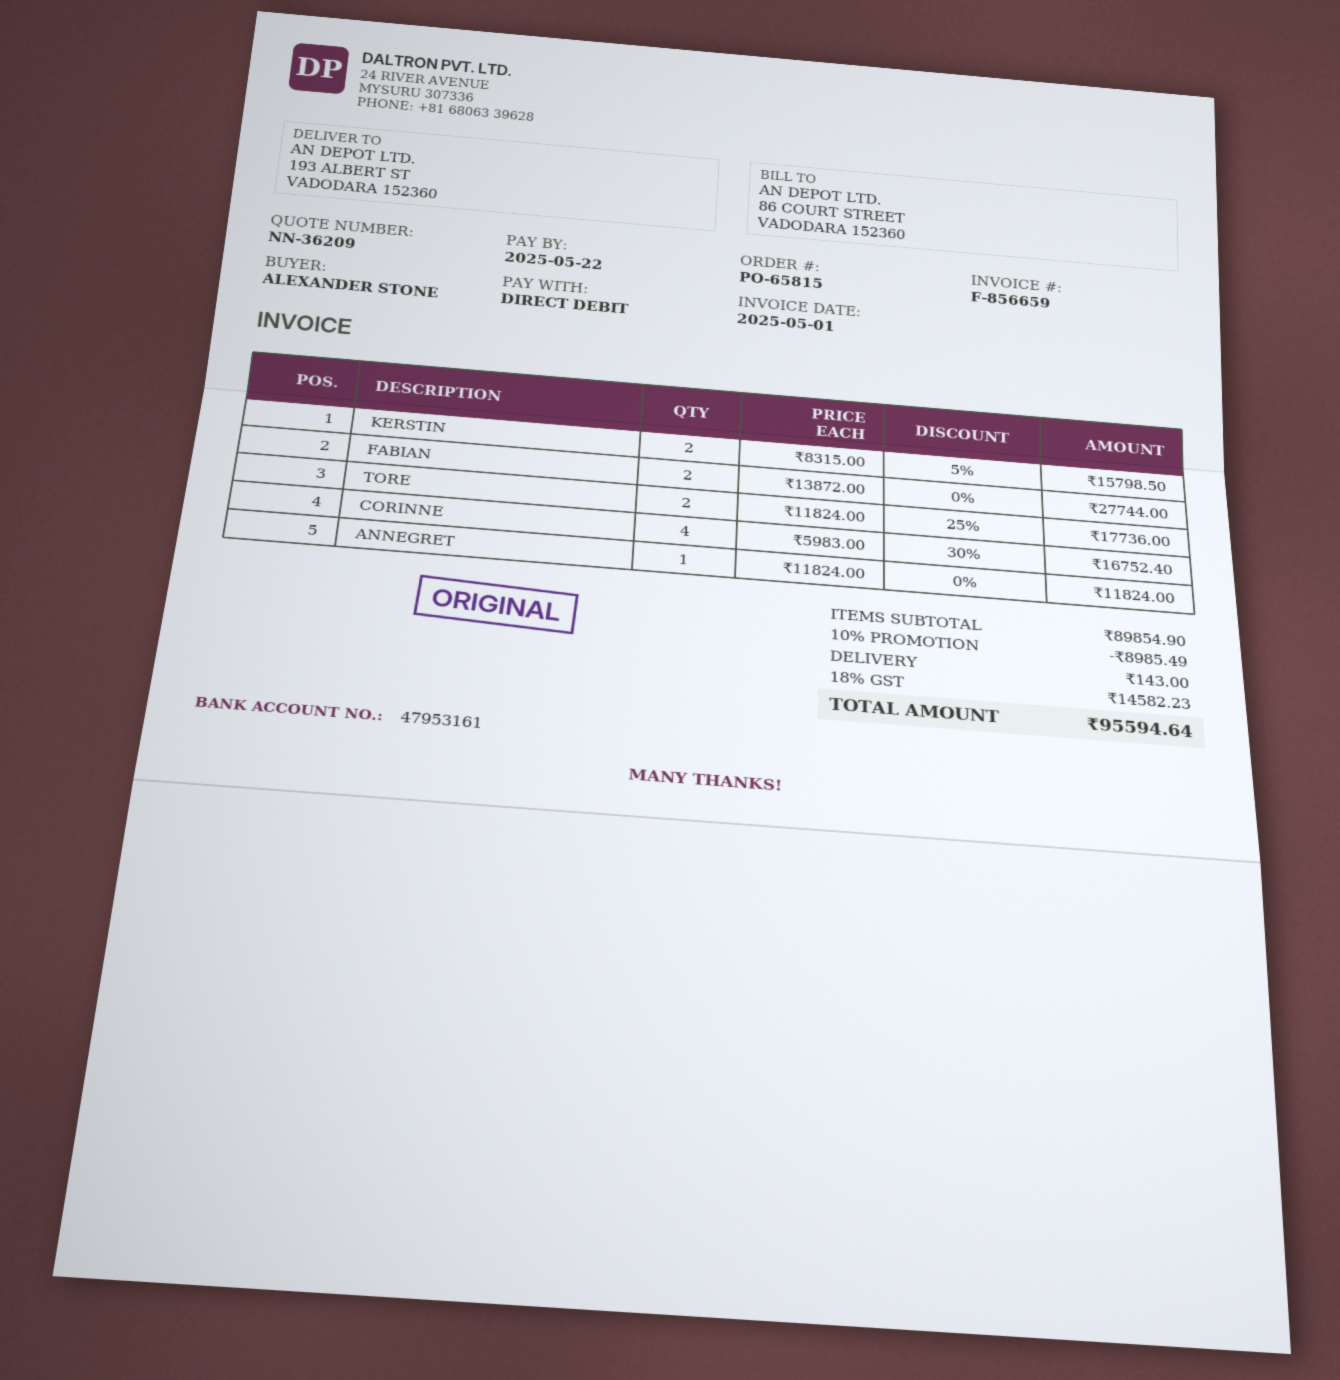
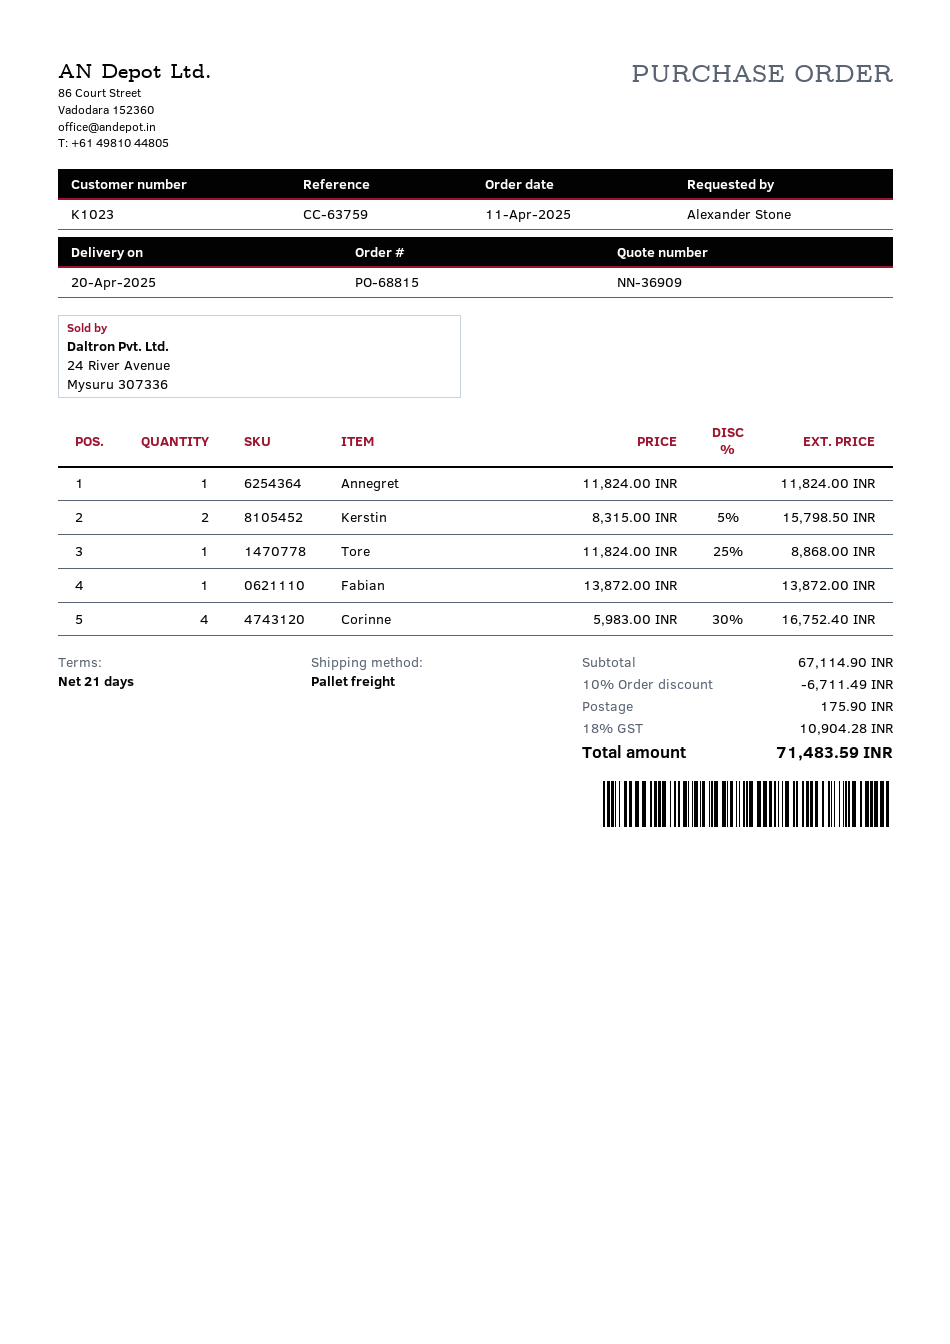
quote number: NN-36209 -> NN-36909
order number: PO-65815 -> PO-68815
FABIAN: 2 x 13872.00 = 27744.00 -> 1 x 13872.00 = 13872.00
TORE: 2 x 11824.00 - 25% = 17736.00 -> 1 x 11824.00 - 25% = 8868.00
subtotal: 89854.90 -> 67114.90
discount: 10% = 8985.49 -> 10% = 6711.49
shipping: 143.00 -> 175.90
tax: 18% = 14582.23 -> 18% = 10904.28
total: 95594.64 -> 71483.59

